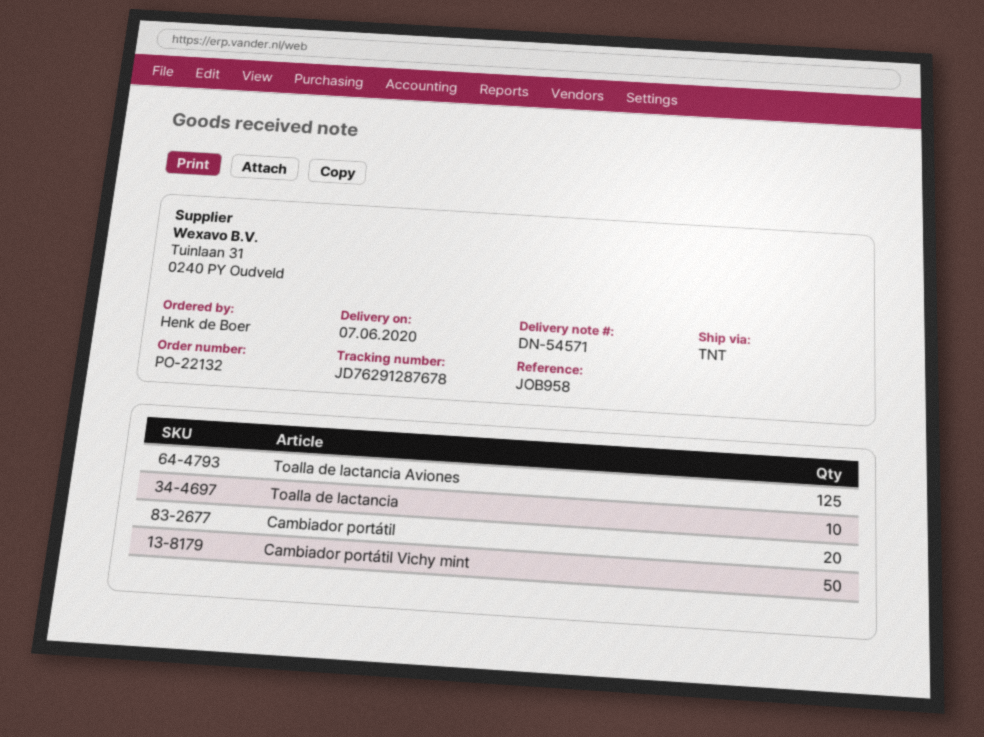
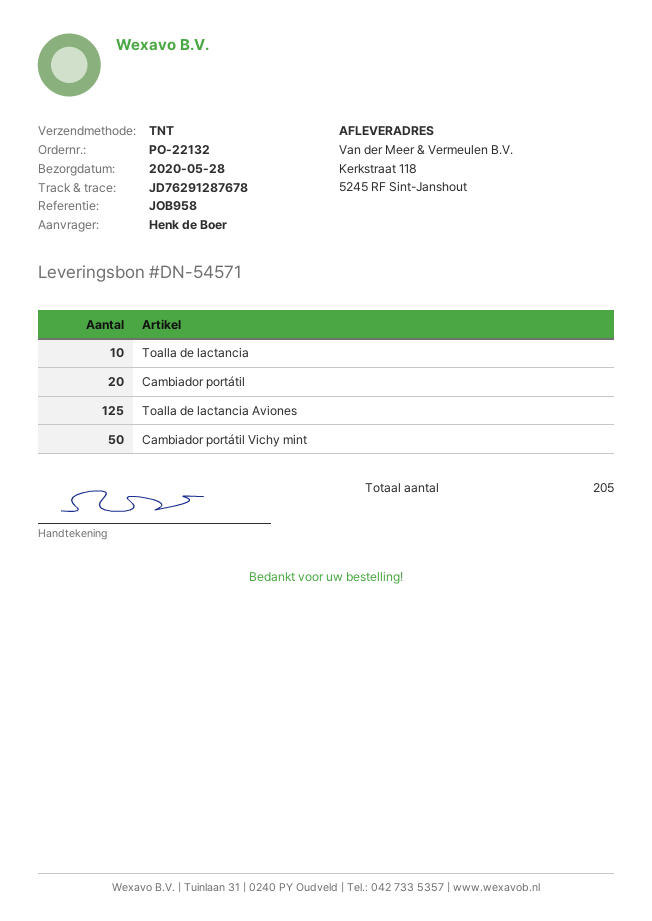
delivery date: 2020-06-07 -> 2020-05-28

